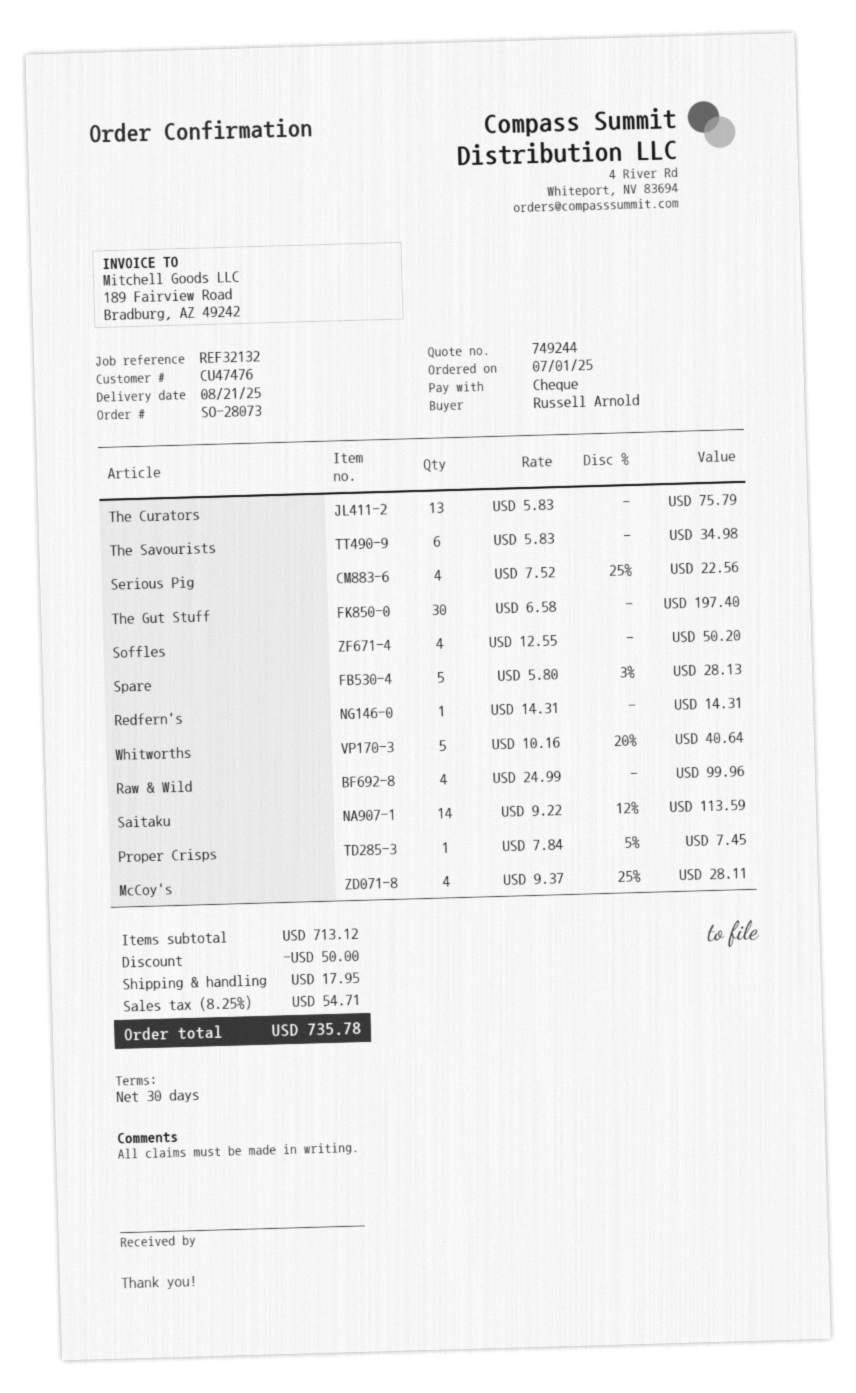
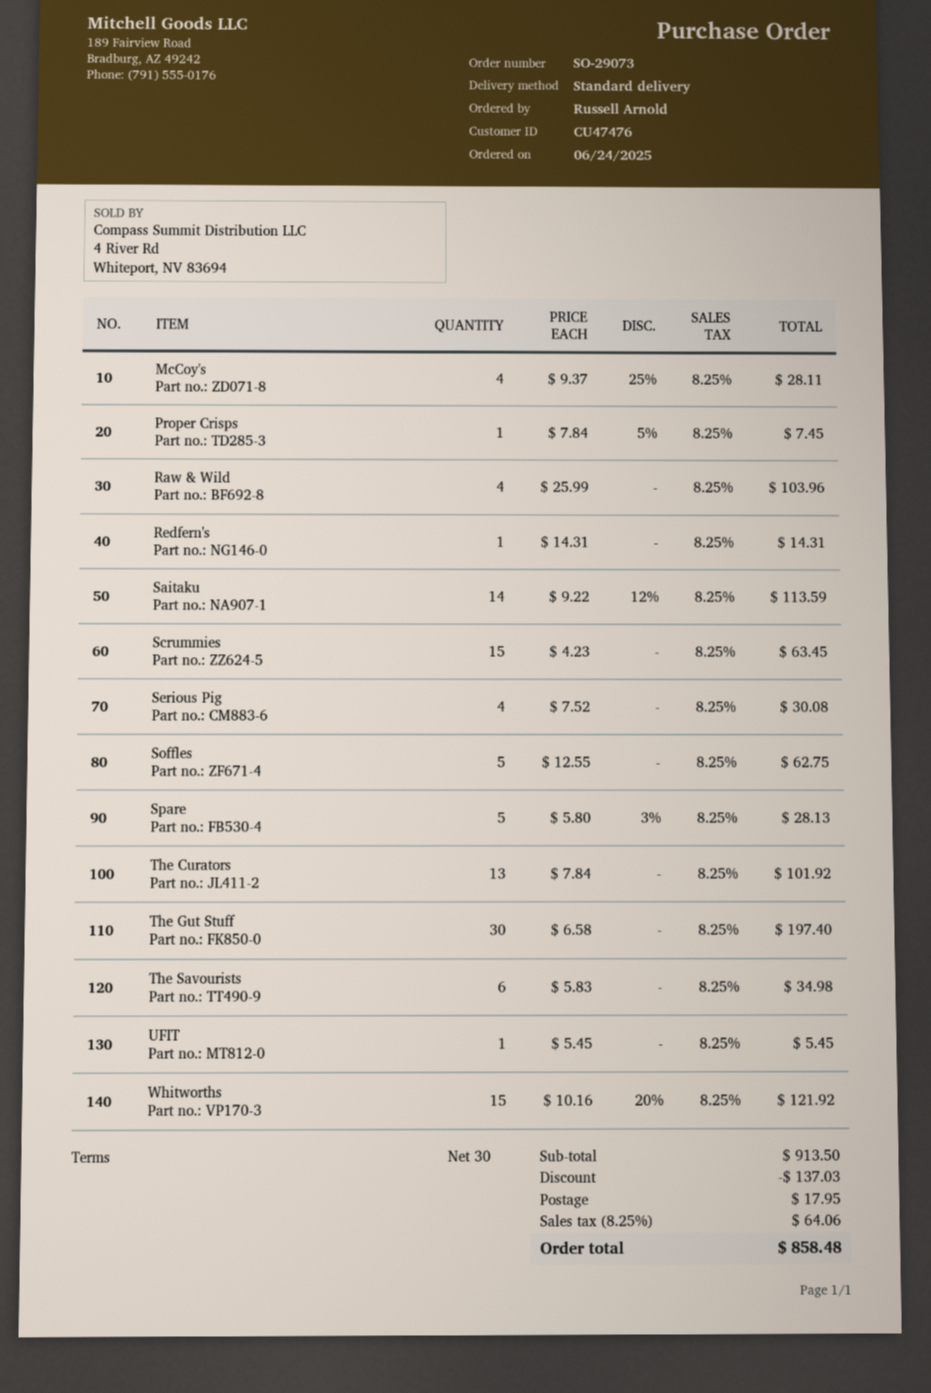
order number: SO-28073 -> SO-29073
order date: 2025-07-01 -> 2025-06-24
The Curators: 13 x 5.83 = 75.79 -> 13 x 7.84 = 101.92
Serious Pig: 4 x 7.52 - 25% = 22.56 -> 4 x 7.52 = 30.08
Soffles: 4 x 12.55 = 50.20 -> 5 x 12.55 = 62.75
Whitworths: 5 x 10.16 - 20% = 40.64 -> 15 x 10.16 - 20% = 121.92
Raw & Wild: 4 x 24.99 = 99.96 -> 4 x 25.99 = 103.96
Scrummies: none -> 15 x 4.23 = 63.45
UFIT: none -> 1 x 5.45 = 5.45
subtotal: 713.12 -> 913.50
discount: 50.00 -> 137.03
tax: 8.25% = 54.71 -> 8.25% = 64.06
total: 735.78 -> 858.48

